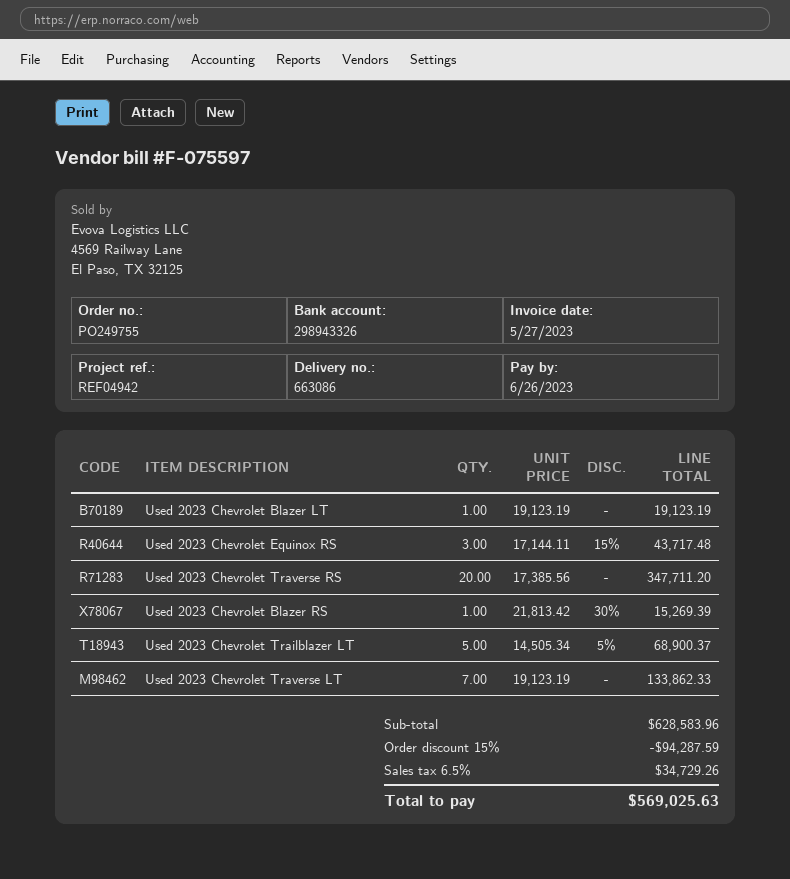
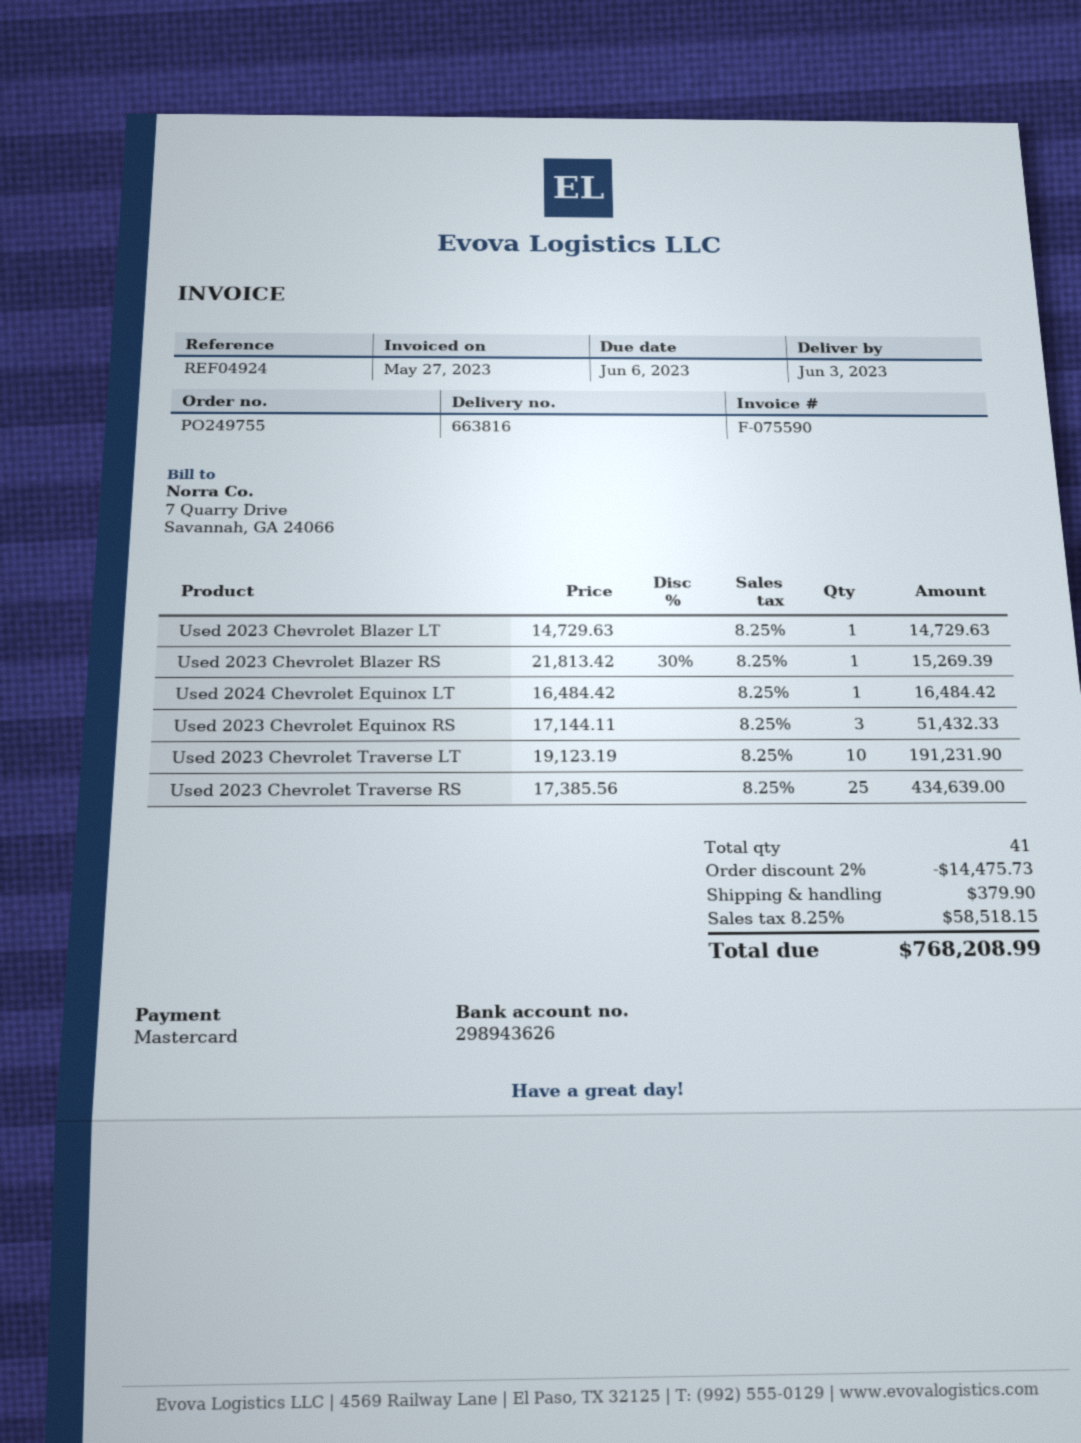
delivery note number: 663086 -> 663816
invoice number: F-075597 -> F-075590
due date: 2023-06-26 -> 2023-06-06
reference: REF04942 -> REF04924
bank account: 298943326 -> 298943626
Used 2023 Chevrolet Blazer LT: 1 x 19123.19 = 19123.19 -> 1 x 14729.63 = 14729.63
Used 2023 Chevrolet Equinox RS: 3 x 17144.11 - 15% = 43717.48 -> 3 x 17144.11 = 51432.33
Used 2023 Chevrolet Traverse RS: 20 x 17385.56 = 347711.20 -> 25 x 17385.56 = 434639.00
Used 2023 Chevrolet Trailblazer LT: 5 x 14505.34 - 5% = 68900.37 -> none
Used 2023 Chevrolet Traverse LT: 7 x 19123.19 = 133862.33 -> 10 x 19123.19 = 191231.90
Used 2024 Chevrolet Equinox LT: none -> 1 x 16484.42 = 16484.42
discount: 15% = 94287.59 -> 2% = 14475.73
shipping: none -> 379.90
tax: 6.5% = 34729.26 -> 8.25% = 58518.15
total: 569025.63 -> 768208.99

